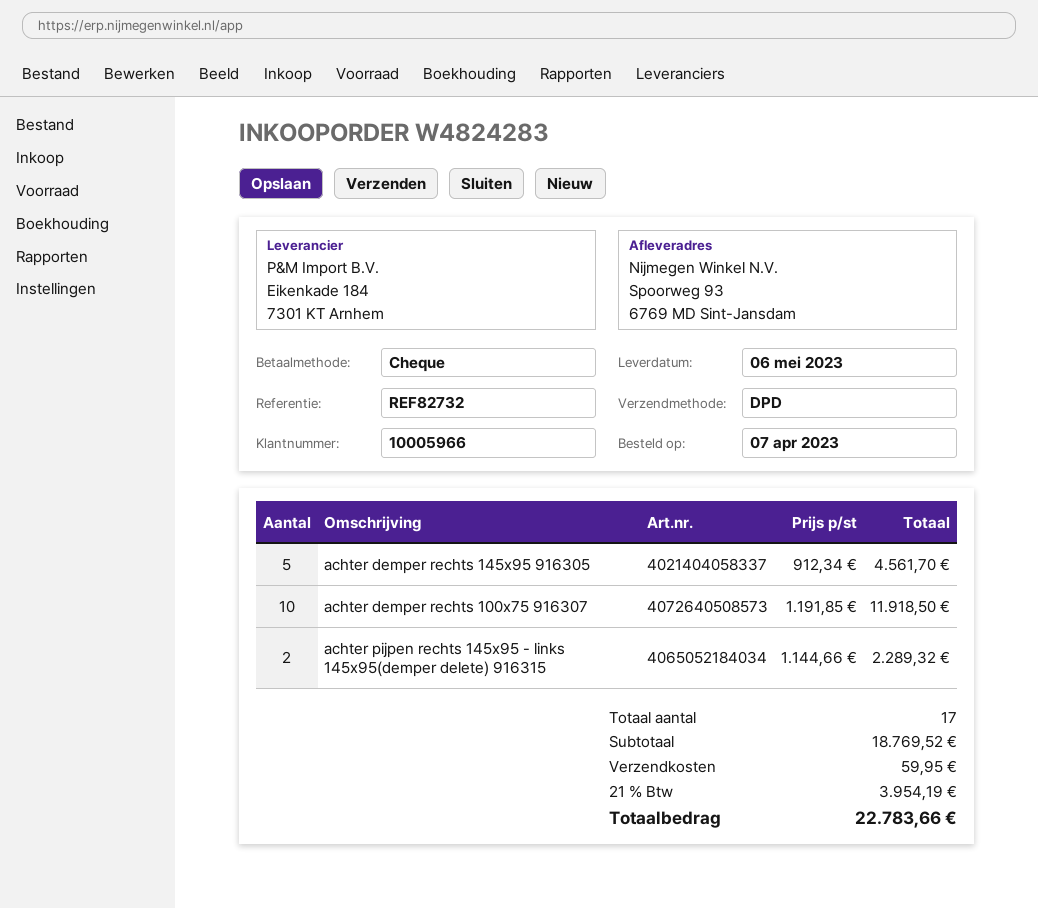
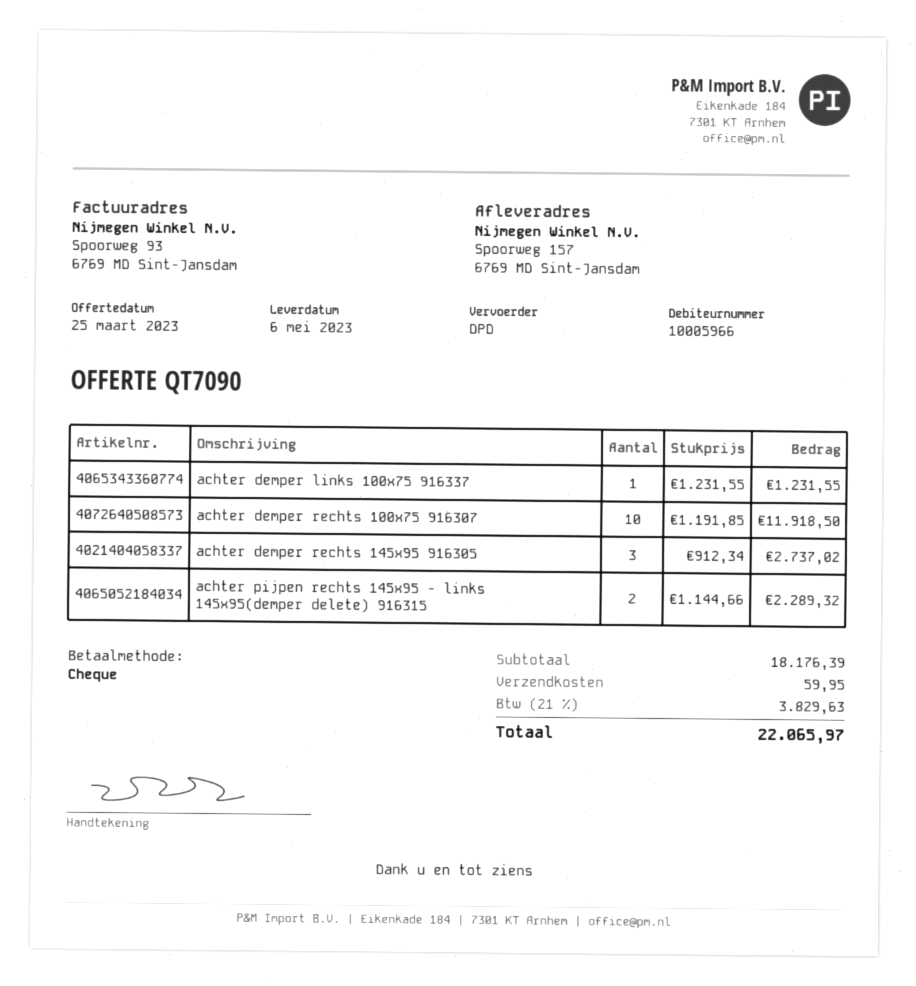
ship to: Spoorweg 93, 6769 MD Sint-Jansdam -> Spoorweg 157, 6769 MD Sint-Jansdam
achter demper rechts 145x95 916305: 5 x 912.34 = 4561.70 -> 3 x 912.34 = 2737.02
achter demper links 100x75 916337: none -> 1 x 1231.55 = 1231.55
subtotal: 18769.52 -> 18176.39
tax: 21% = 3954.19 -> 21% = 3829.63
total: 22783.66 -> 22065.97

